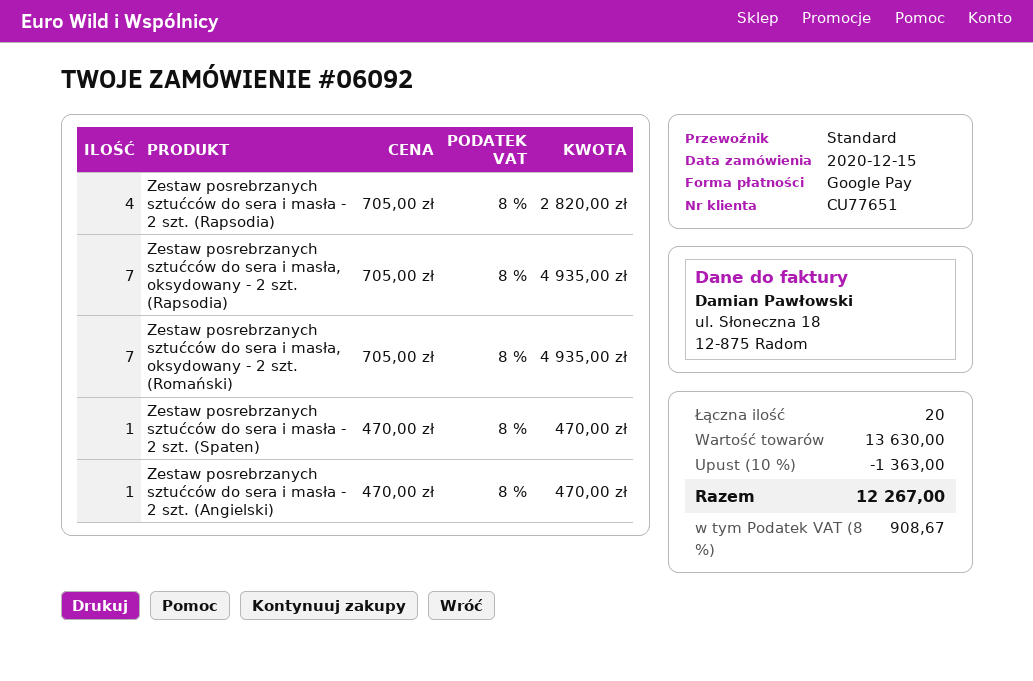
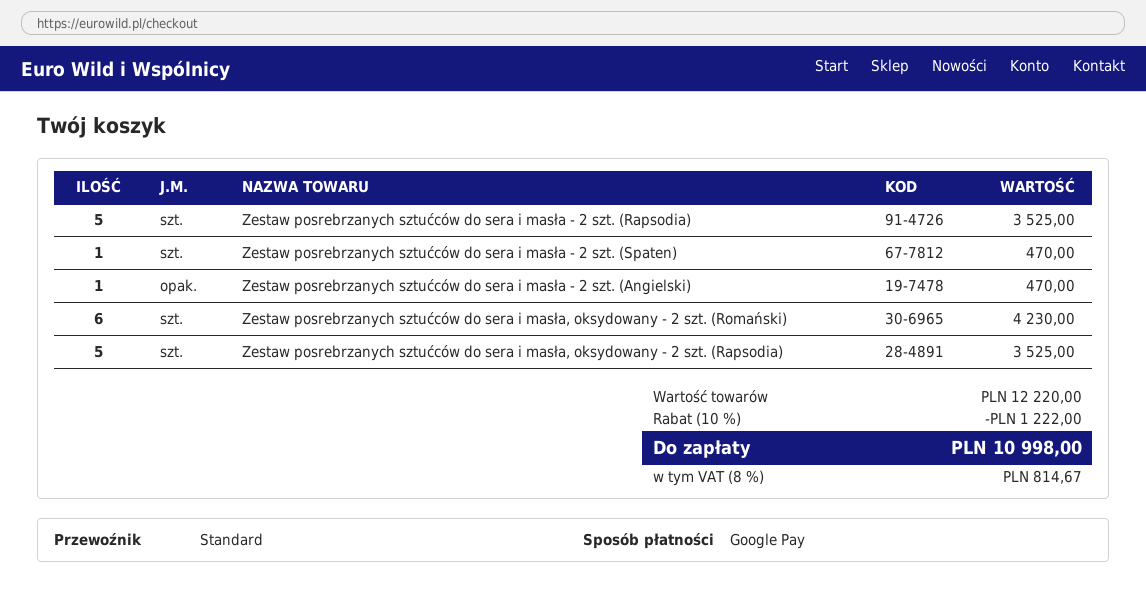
Zestaw posrebrzanych sztućców do sera i masła - 2 szt. (Rapsodia): 4 for 2820.00 -> 5 for 3525.00
Zestaw posrebrzanych sztućców do sera i masła, oksydowany - 2 szt. (Rapsodia): 7 for 4935.00 -> 5 for 3525.00
Zestaw posrebrzanych sztućców do sera i masła, oksydowany - 2 szt. (Romański): 7 for 4935.00 -> 6 for 4230.00
subtotal: 13630.00 -> 12220.00
discount: 10% = 1363.00 -> 10% = 1222.00
tax: 8% = 908.67 -> 8% = 814.67
total: 12267.00 -> 10998.00

